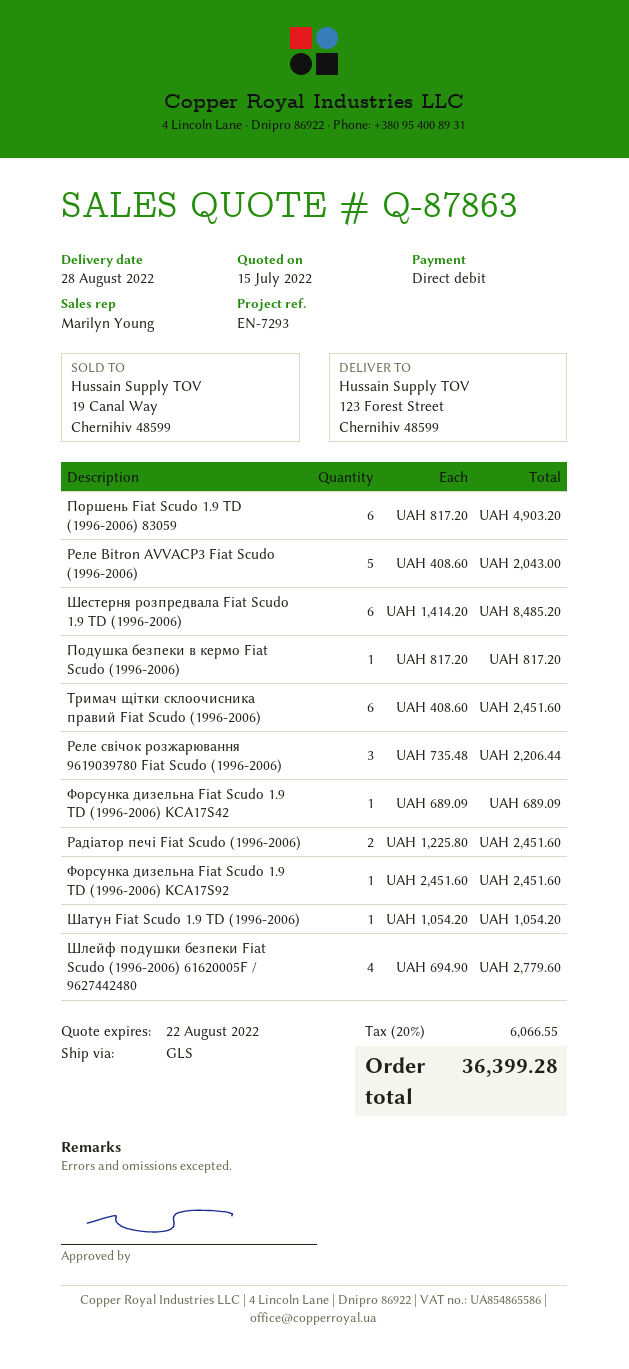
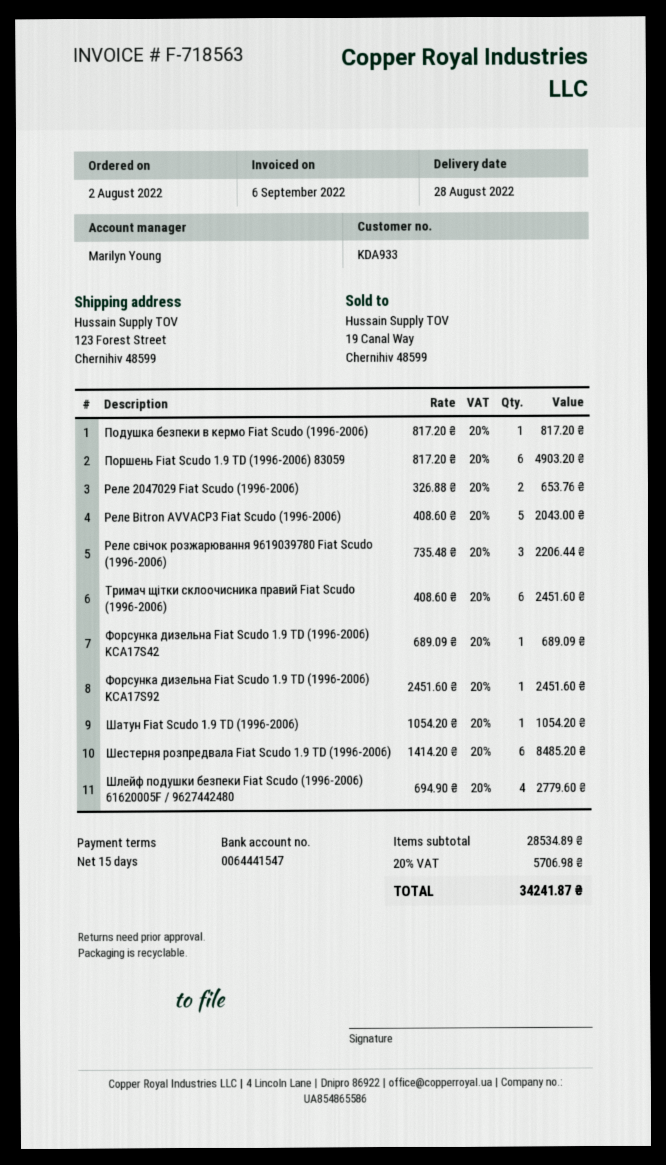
Радіатор печі Fiat Scudo (1996-2006): 2 x 1225.80 = 2451.60 -> none
Реле 2047029 Fiat Scudo (1996-2006): none -> 2 x 326.88 = 653.76
tax: 20% = 6066.55 -> 20% = 5706.98
total: 36399.28 -> 34241.87

